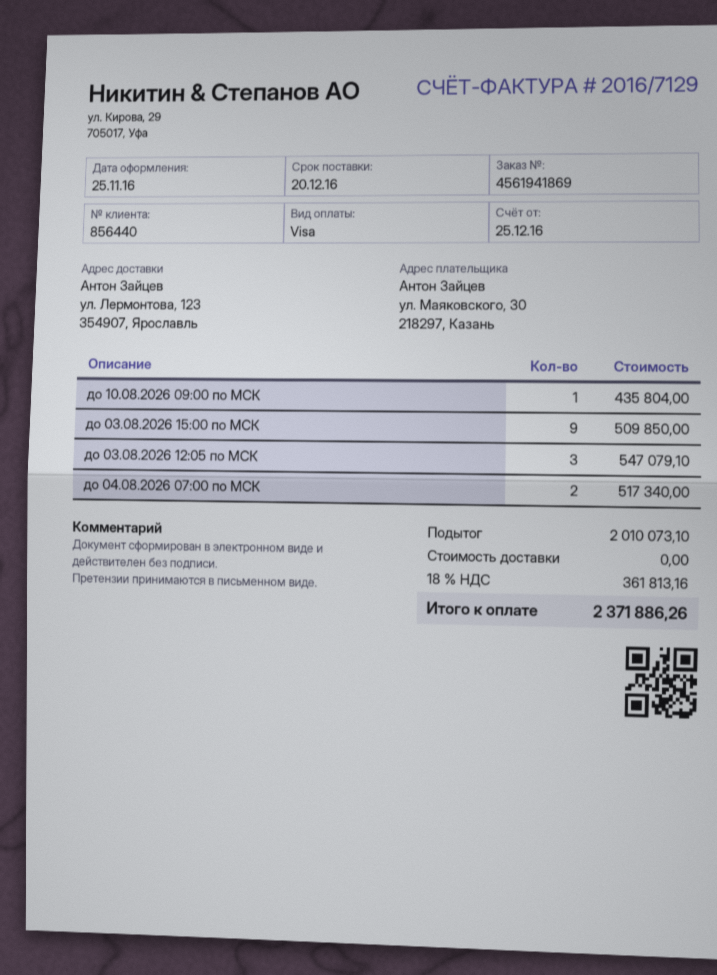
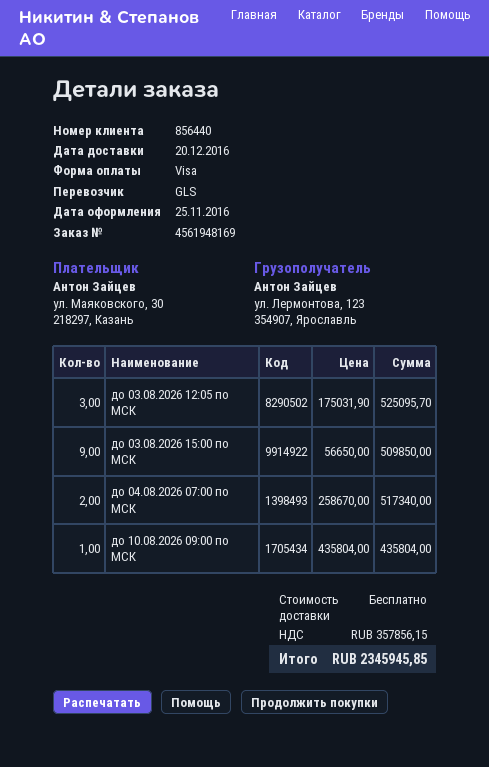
order number: 4561941869 -> 4561948169
до 03.08.2026 12:05 по МСК: 3 for 547079.10 -> 3 for 525095.70
tax: 361813.16 -> 357856.15
total: 2371886.26 -> 2345945.85

